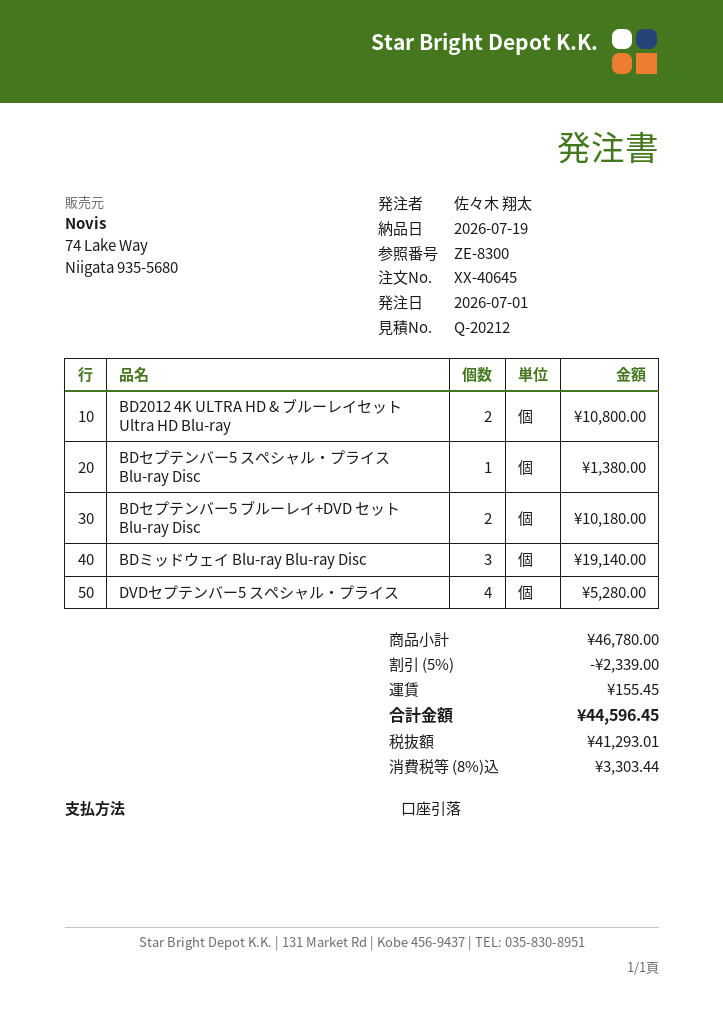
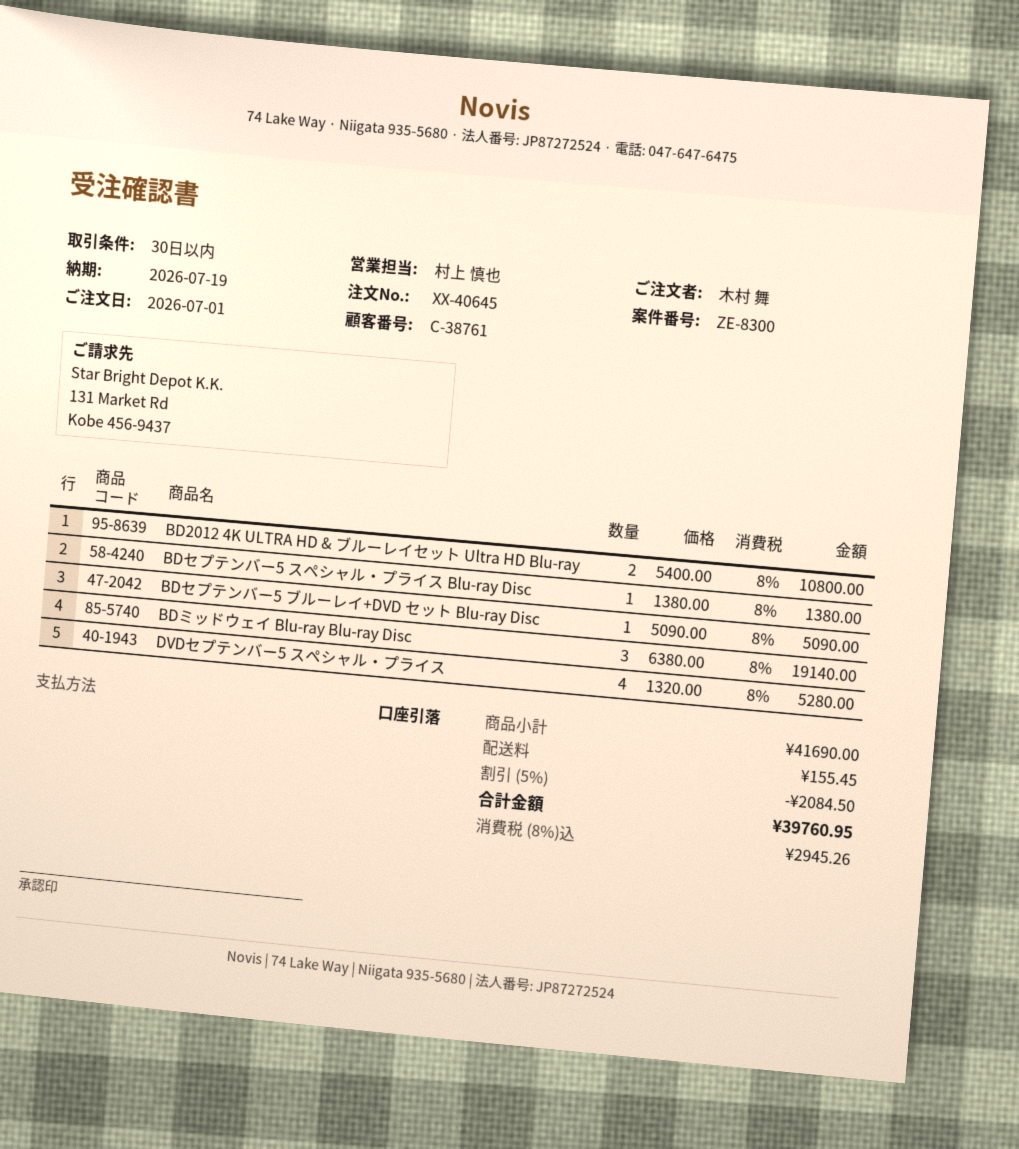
ordered by: 佐々木 翔太 -> 木村 舞
BDセプテンバー5 ブルーレイ+DVD セット Blu-ray Disc: 2 for 10180.00 -> 1 for 5090.00
subtotal: 46780.00 -> 41690.00
discount: 5% = 2339.00 -> 5% = 2084.50
tax: 8% = 3303.44 -> 8% = 2945.26
total: 44596.45 -> 39760.95

